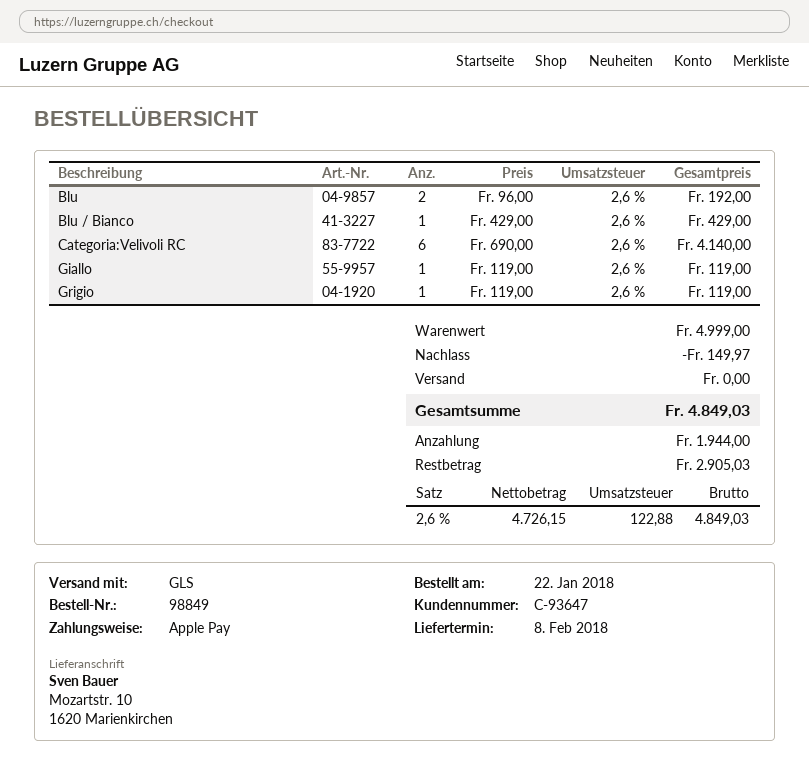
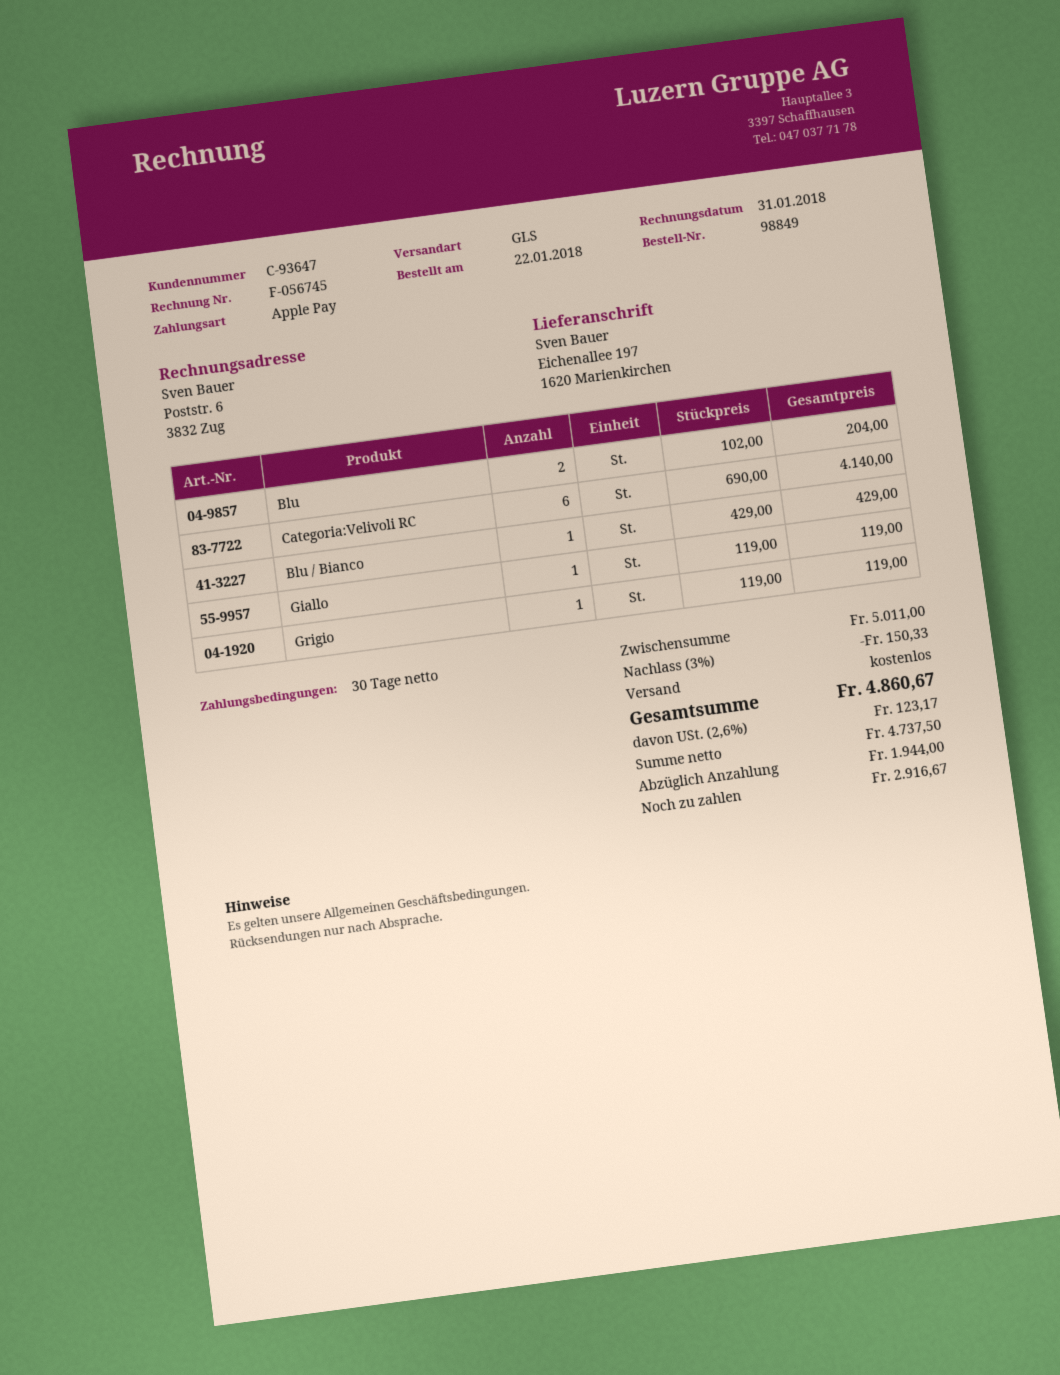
ship to: Mozartstr. 10, 1620 Marienkirchen -> Eichenallee 197, 1620 Marienkirchen
Blu: 2 x 96.00 = 192.00 -> 2 x 102.00 = 204.00
subtotal: 4999.00 -> 5011.00
discount: 149.97 -> 150.33
net: 4726.15 -> 4737.50
tax: 2.6% = 122.88 -> 2.6% = 123.17
total: 4849.03 -> 4860.67
balance: 2905.03 -> 2916.67

